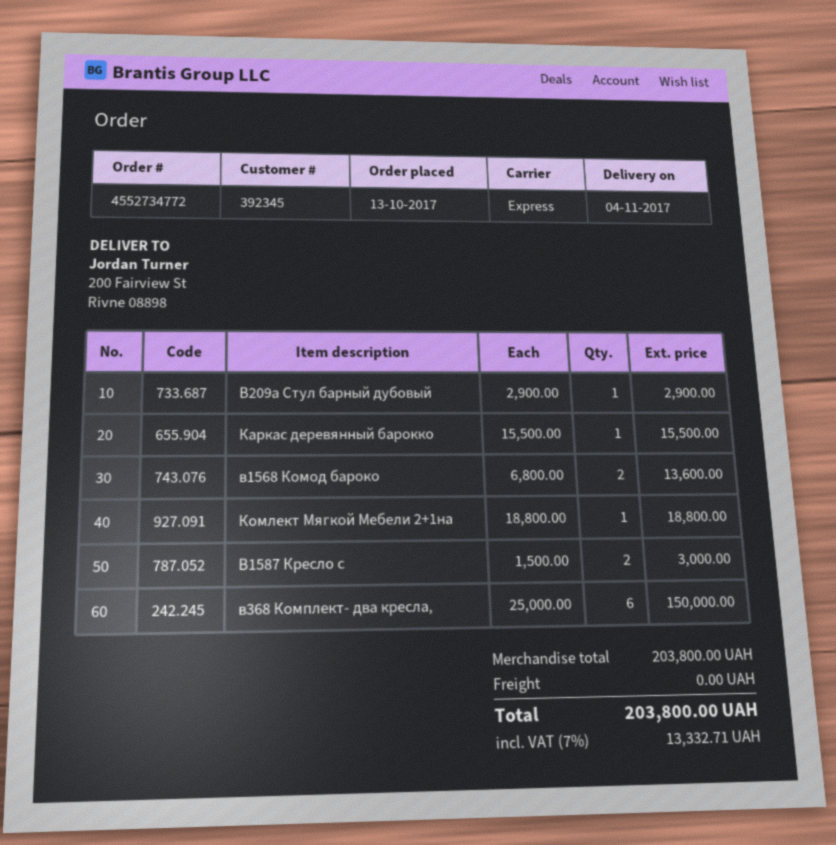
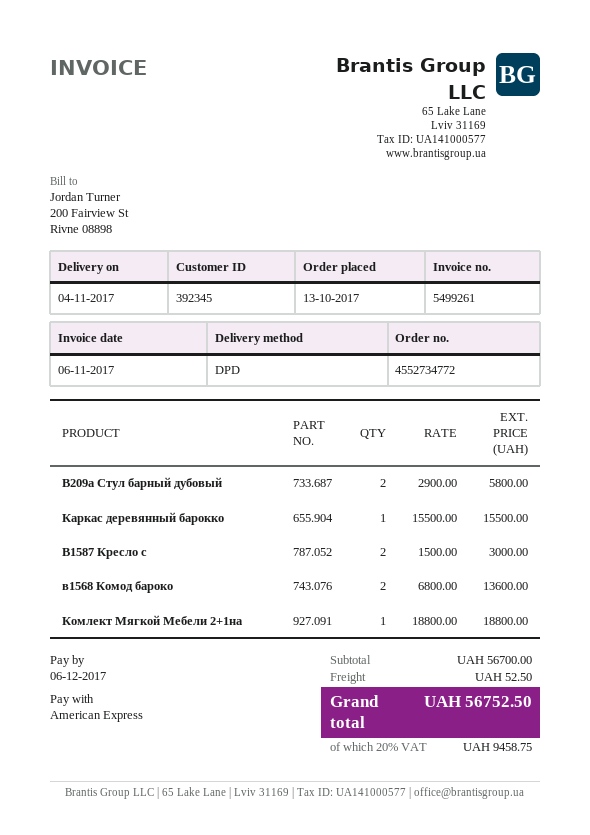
shipping method: express -> DPD
В209а Стул барный дубовый: 1 x 2900.00 = 2900.00 -> 2 x 2900.00 = 5800.00
в368 Комплект- два кресла,: 6 x 25000.00 = 150000.00 -> none
subtotal: 203800.00 -> 56700.00
shipping: 0.00 -> 52.50
tax: 7% = 13332.71 -> 20% = 9458.75
total: 203800.00 -> 56752.50

